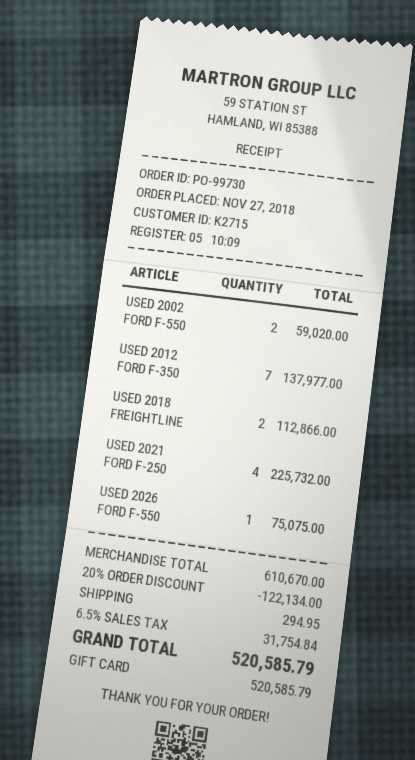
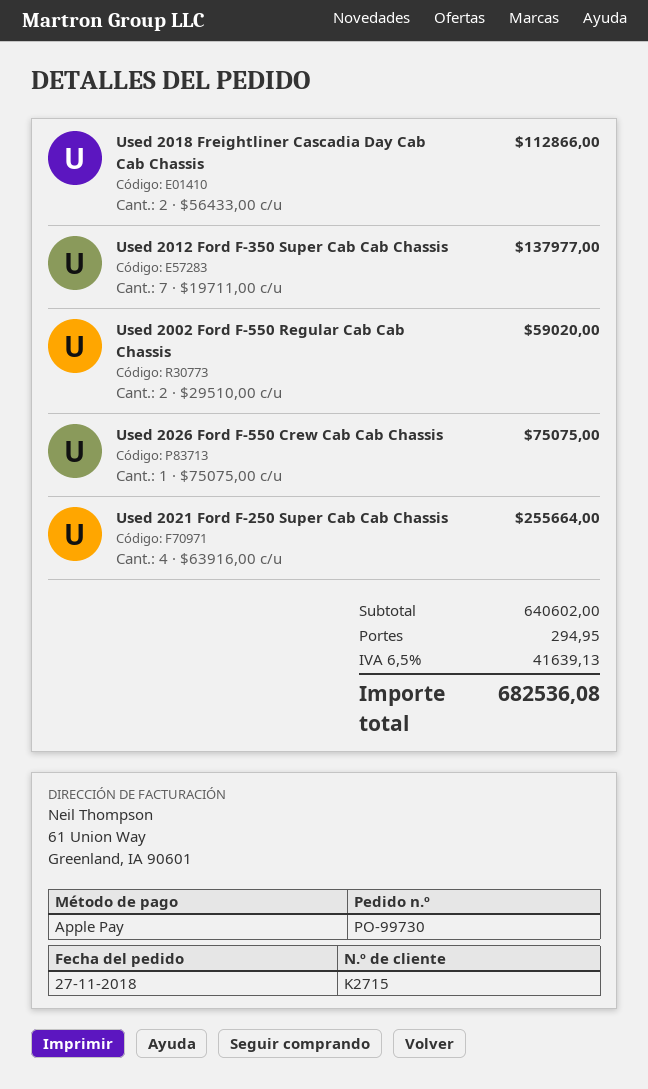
payment method: gift card -> Apple Pay
USED 2021 FORD F-250: 4 for 225732.00 -> 4 for 255664.00
subtotal: 610670.00 -> 640602.00
discount: 20% = 122134.00 -> none
tax: 6.5% = 31754.84 -> 6.5% = 41639.13
total: 520585.79 -> 682536.08

